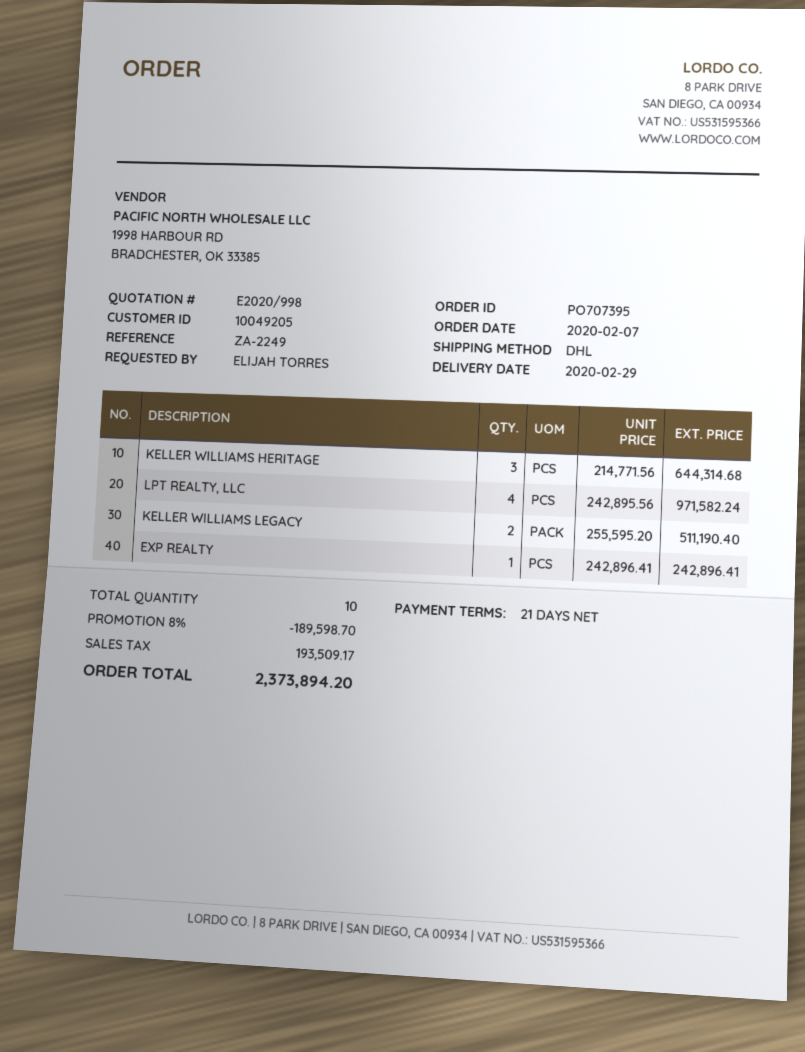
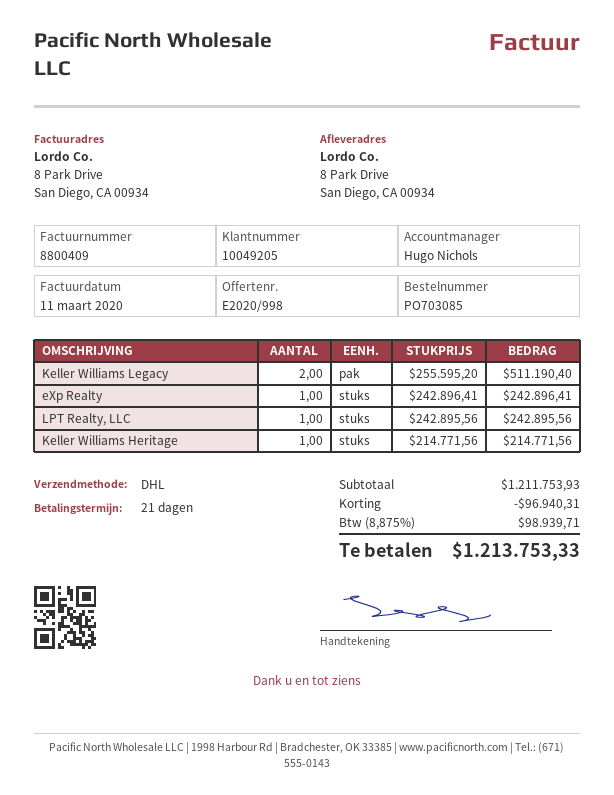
order number: PO707395 -> PO703085
KELLER WILLIAMS HERITAGE: 3 x 214771.56 = 644314.68 -> 1 x 214771.56 = 214771.56
LPT REALTY, LLC: 4 x 242895.56 = 971582.24 -> 1 x 242895.56 = 242895.56
discount: 189598.70 -> 96940.31
tax: 193509.17 -> 98939.71
total: 2373894.20 -> 1213753.33

